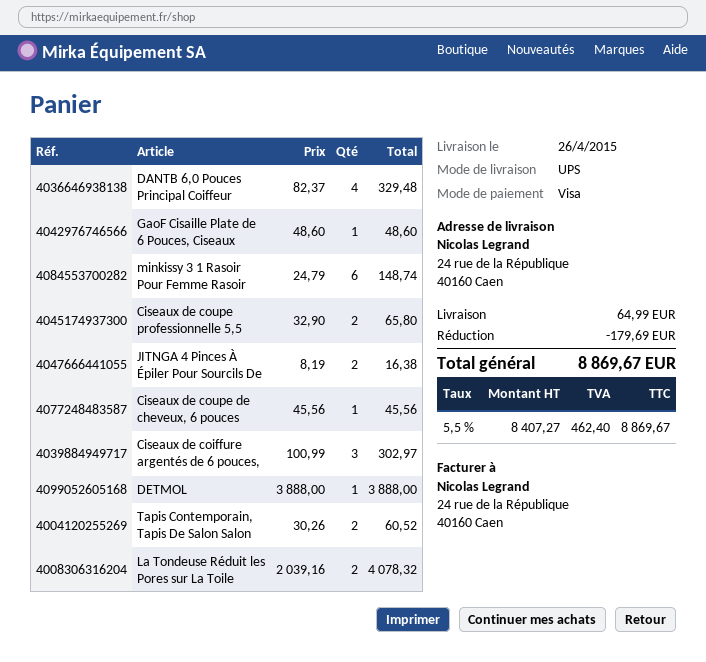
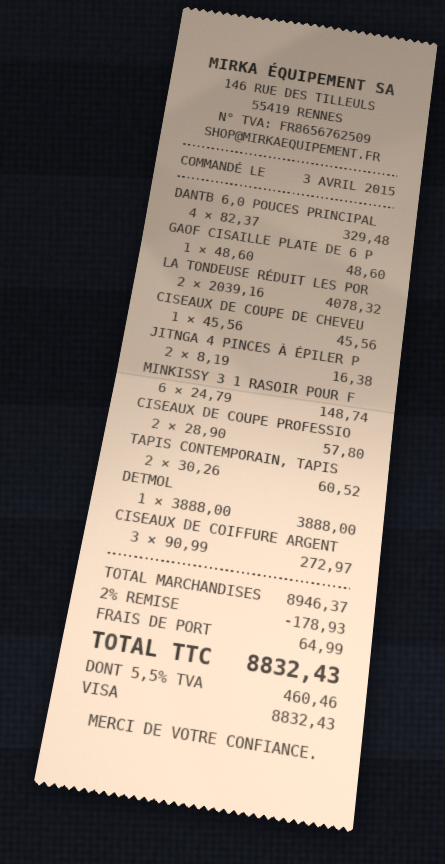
Ciseaux de coupe professionnelle 5,5: 2 x 32.90 = 65.80 -> 2 x 28.90 = 57.80
Ciseaux de coiffure argentés de 6 pouces,: 3 x 100.99 = 302.97 -> 3 x 90.99 = 272.97
discount: 179.69 -> 178.93
tax: 5.5% = 462.40 -> 5.5% = 460.46
total: 8869.67 -> 8832.43

